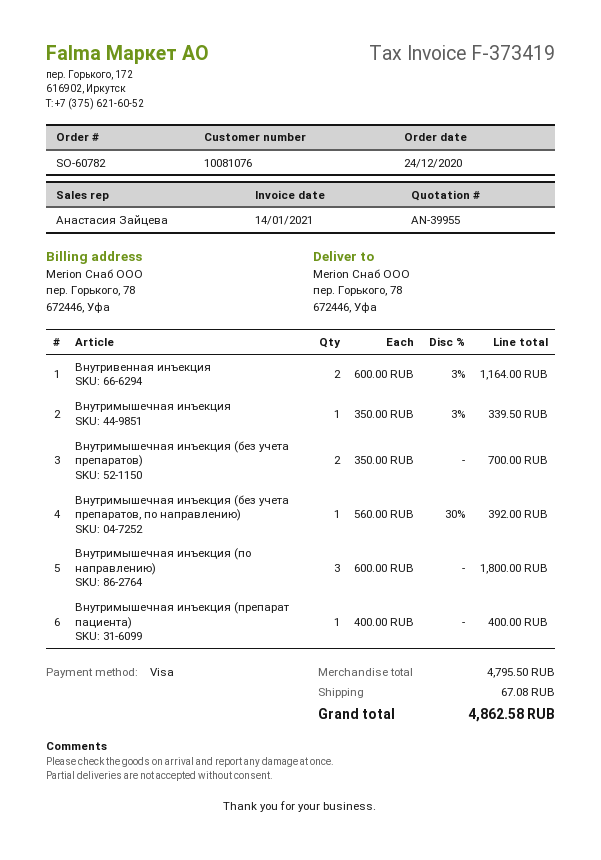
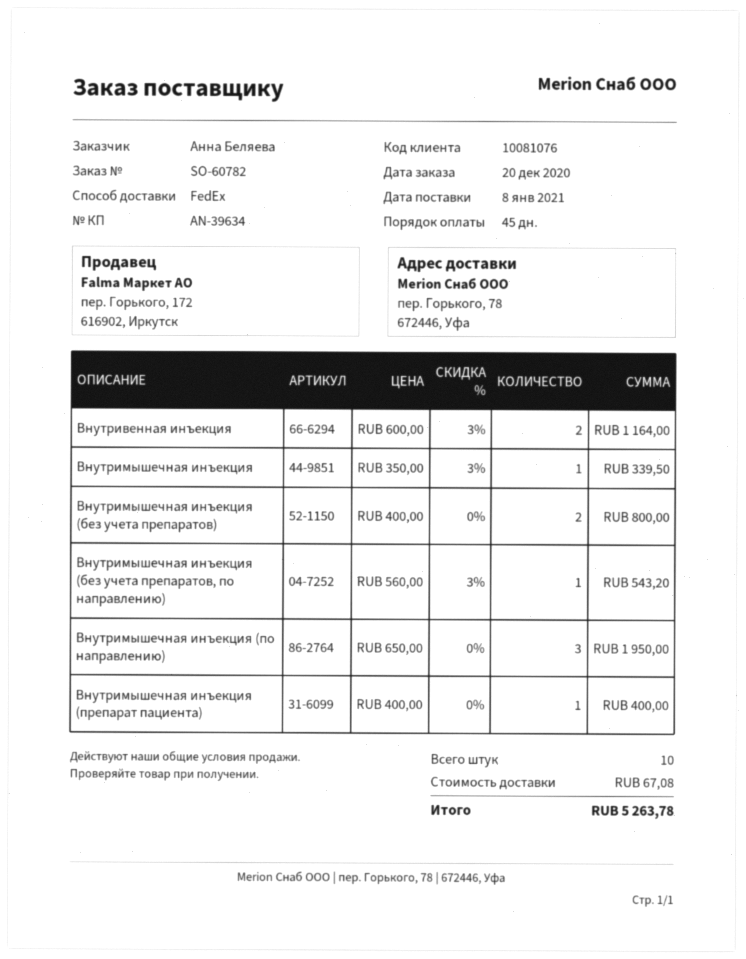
quote number: AN-39955 -> AN-39634
order date: 2020-12-24 -> 2020-12-20
Внутримышечная инъекция (без учета препаратов): 2 x 350.00 = 700.00 -> 2 x 400.00 = 800.00
Внутримышечная инъекция (без учета препаратов, по направлению): 1 x 560.00 - 30% = 392.00 -> 1 x 560.00 - 3% = 543.20
Внутримышечная инъекция (по направлению): 3 x 600.00 = 1800.00 -> 3 x 650.00 = 1950.00
total: 4862.58 -> 5263.78

